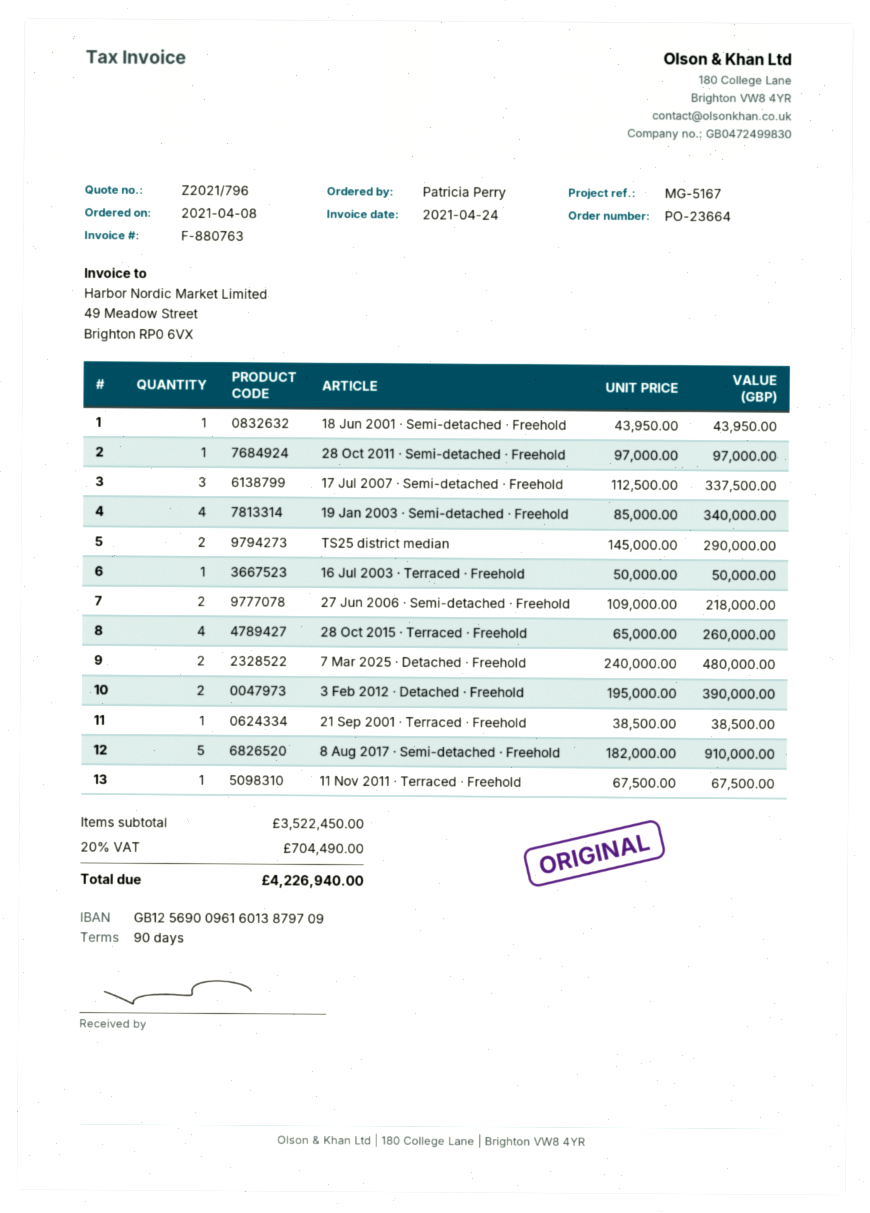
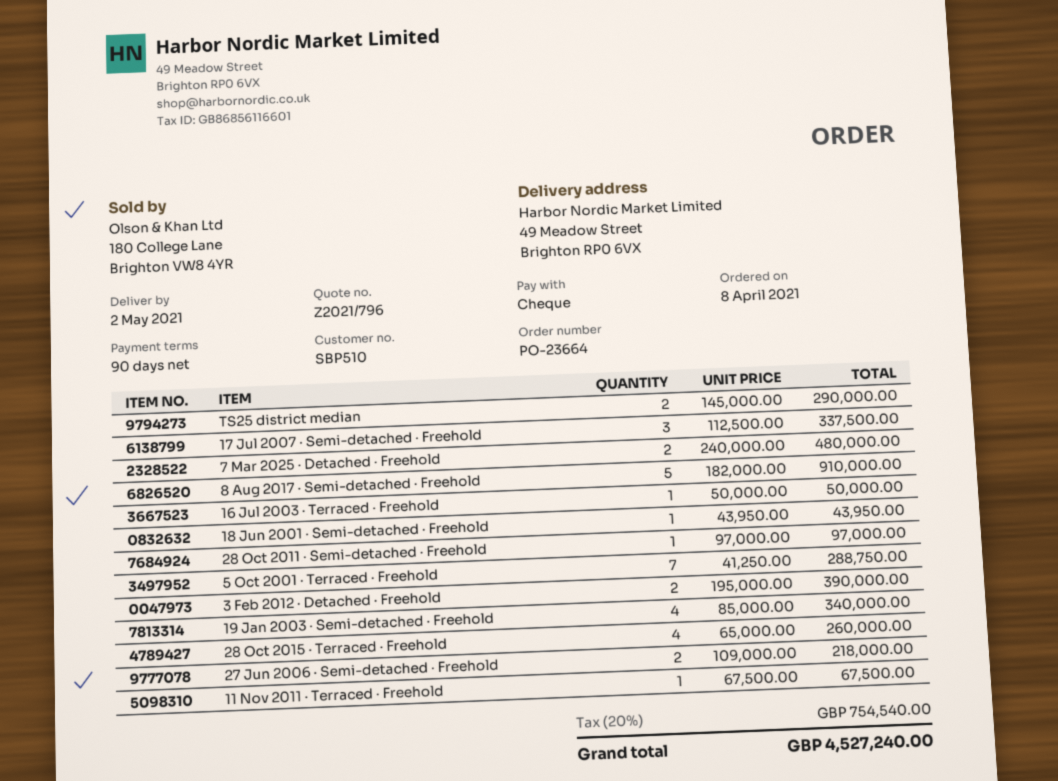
21 Sep 2001 · Terraced · Freehold: 1 x 38500.00 = 38500.00 -> none
5 Oct 2001 · Terraced · Freehold: none -> 7 x 41250.00 = 288750.00
tax: 20% = 704490.00 -> 20% = 754540.00
total: 4226940.00 -> 4527240.00

